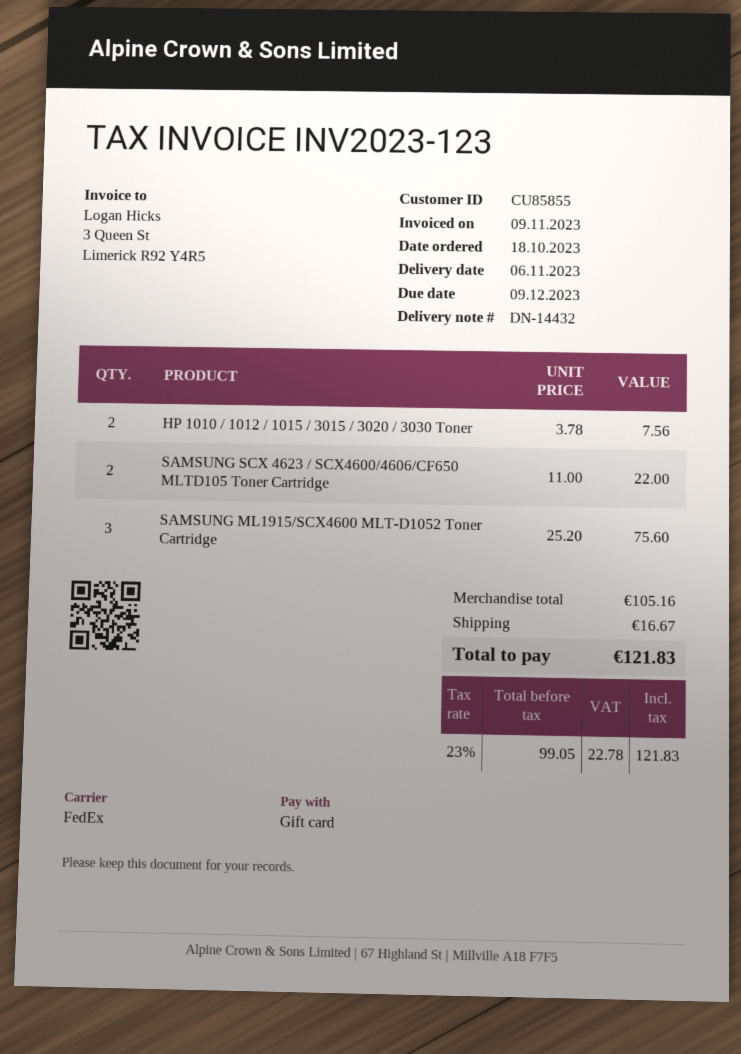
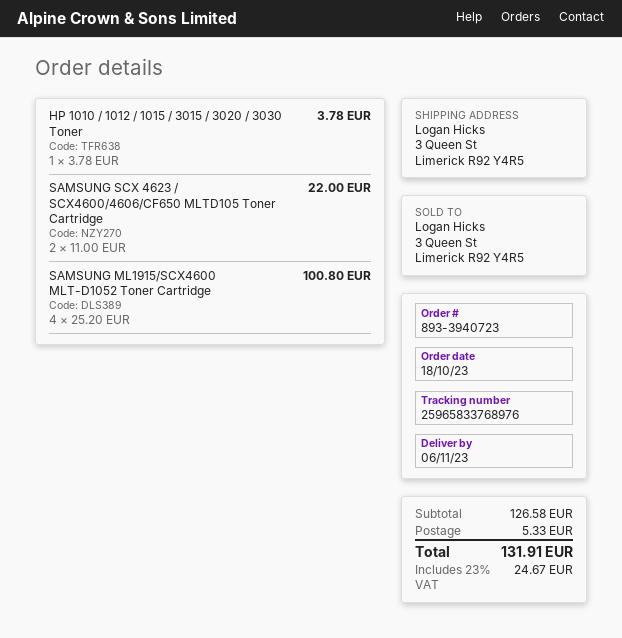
HP 1010 / 1012 / 1015 / 3015 / 3020 / 3030 Toner: 2 x 3.78 = 7.56 -> 1 x 3.78 = 3.78
SAMSUNG ML1915/SCX4600 MLT-D1052 Toner Cartridge: 3 x 25.20 = 75.60 -> 4 x 25.20 = 100.80
subtotal: 105.16 -> 126.58
shipping: 16.67 -> 5.33
tax: 23% = 22.78 -> 23% = 24.67
total: 121.83 -> 131.91

